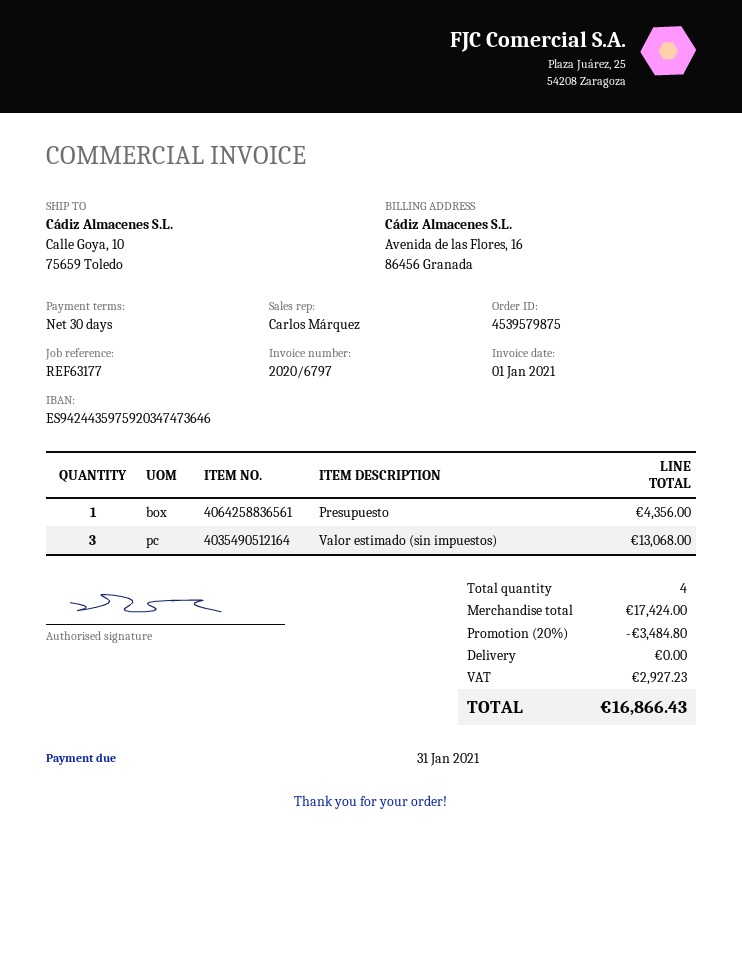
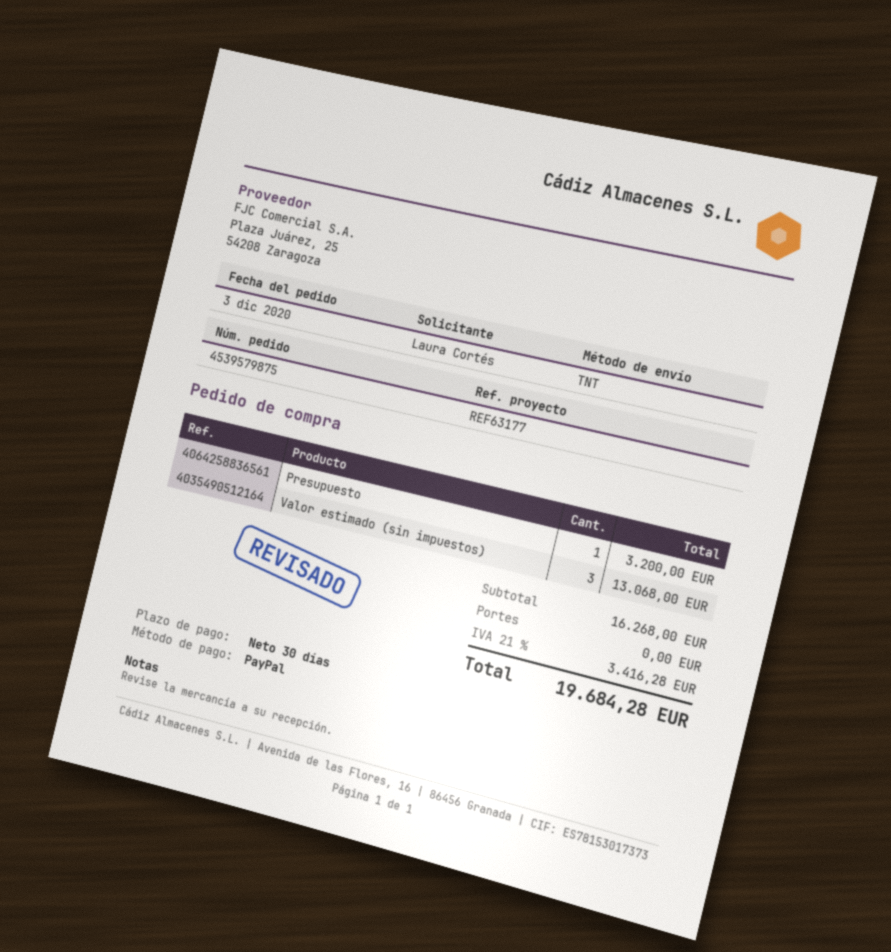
Presupuesto: 1 for 4356.00 -> 1 for 3200.00
subtotal: 17424.00 -> 16268.00
discount: 20% = 3484.80 -> none
tax: 2927.23 -> 3416.28
total: 16866.43 -> 19684.28

